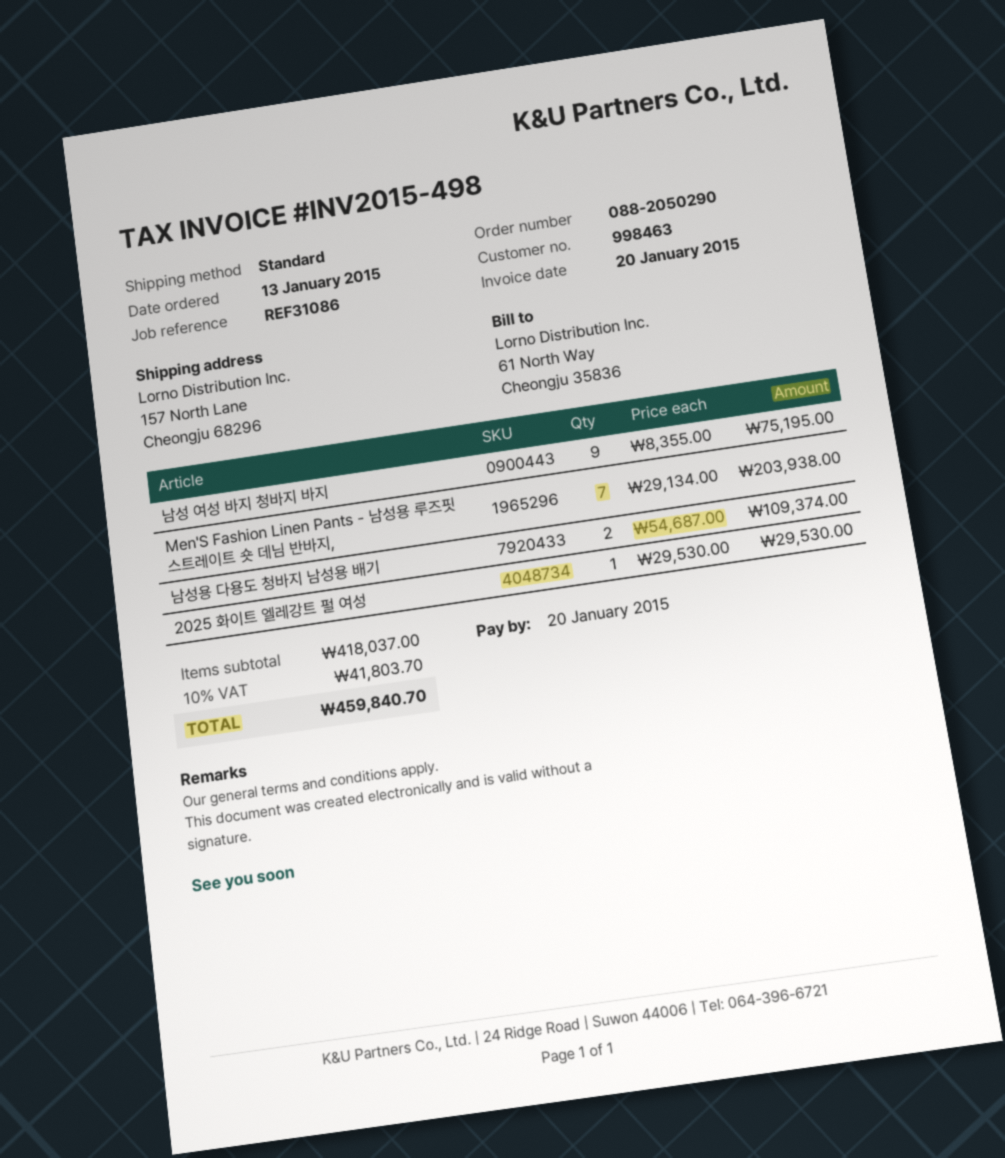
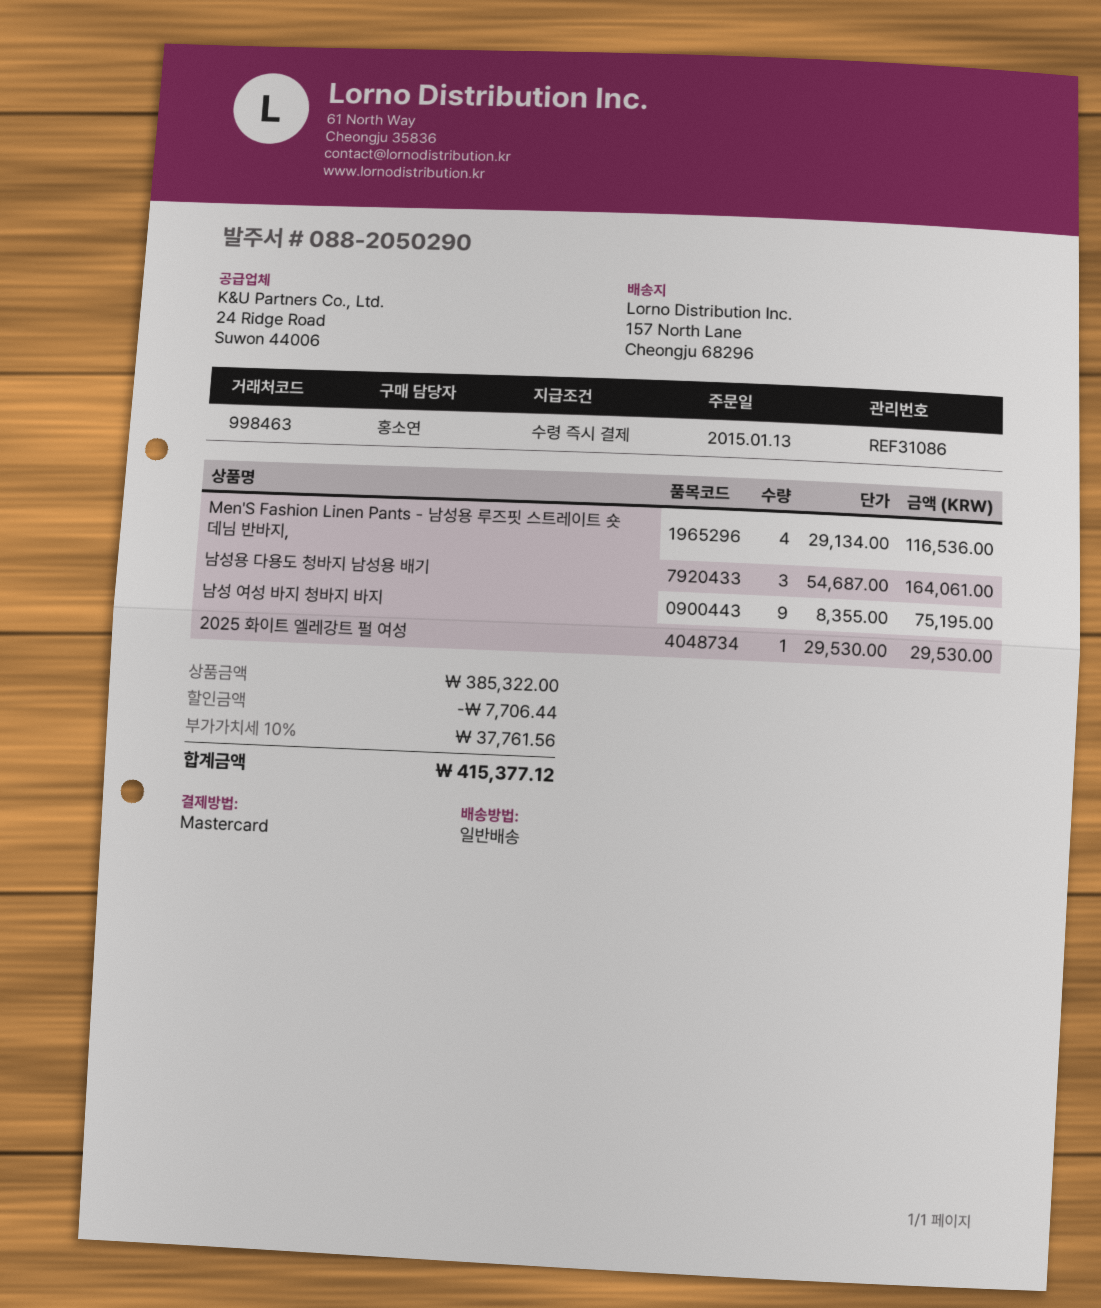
Men'S Fashion Linen Pants - 남성용 루즈핏 스트레이트 숏 데님 반바지,: 7 x 29134.00 = 203938.00 -> 4 x 29134.00 = 116536.00
남성용 다용도 청바지 남성용 배기: 2 x 54687.00 = 109374.00 -> 3 x 54687.00 = 164061.00
subtotal: 418037.00 -> 385322.00
discount: none -> 7706.44
tax: 10% = 41803.70 -> 10% = 37761.56
total: 459840.70 -> 415377.12

